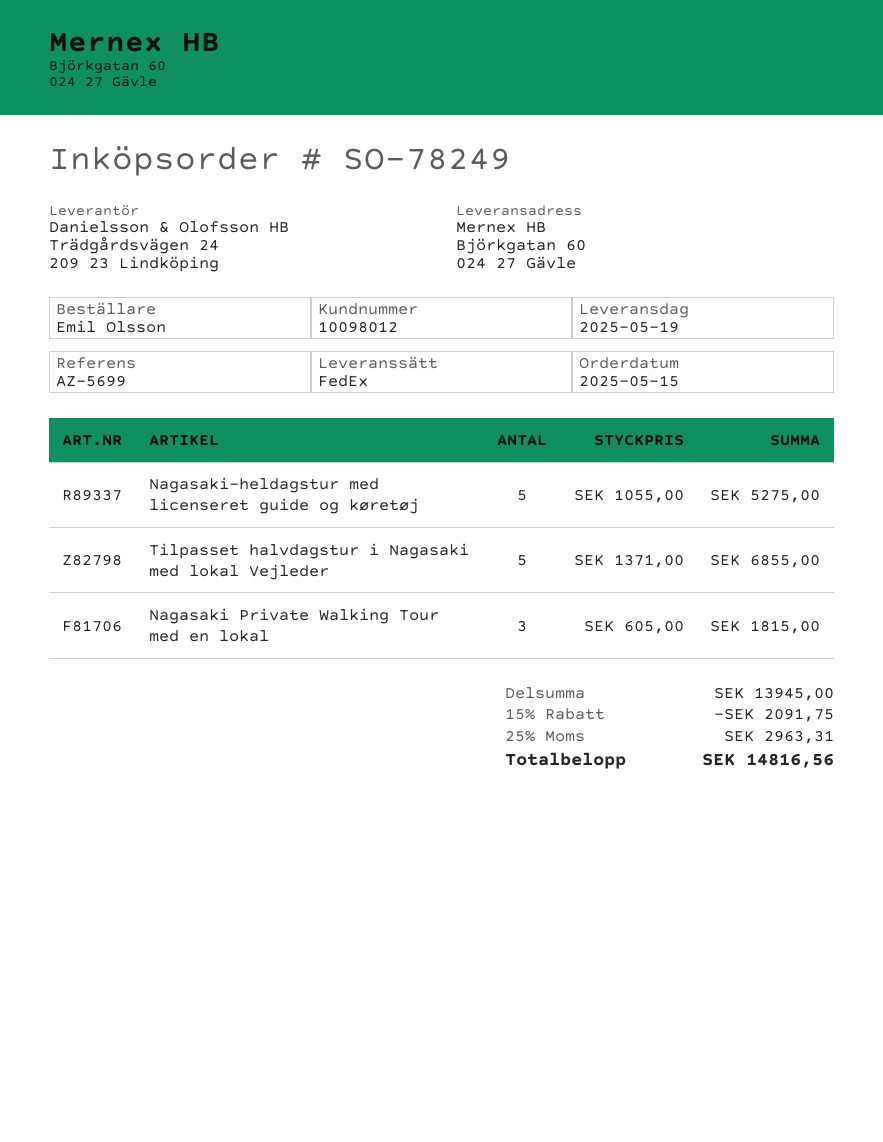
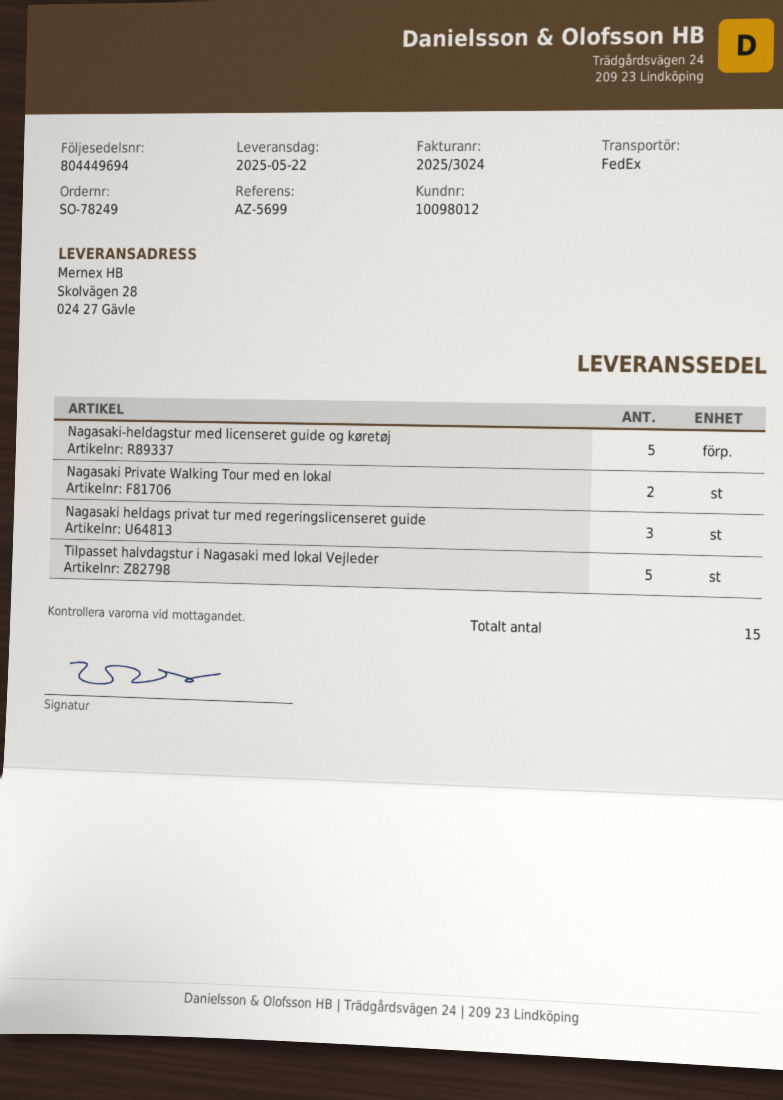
delivery date: 2025-05-19 -> 2025-05-22
ship to: Björkgatan 60, 024 27 Gävle -> Skolvägen 28, 024 27 Gävle
Nagasaki Private Walking Tour med en lokal: 3 -> 2
Nagasaki heldags privat tur med regeringslicenseret guide: none -> 3

